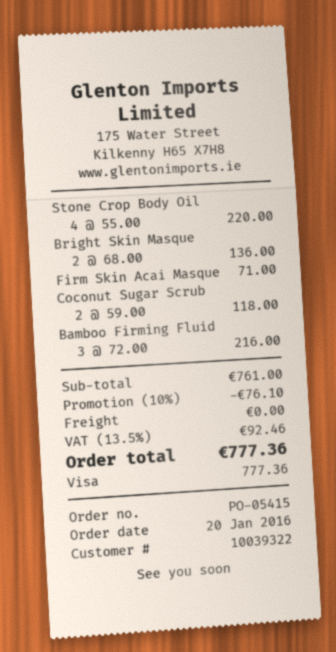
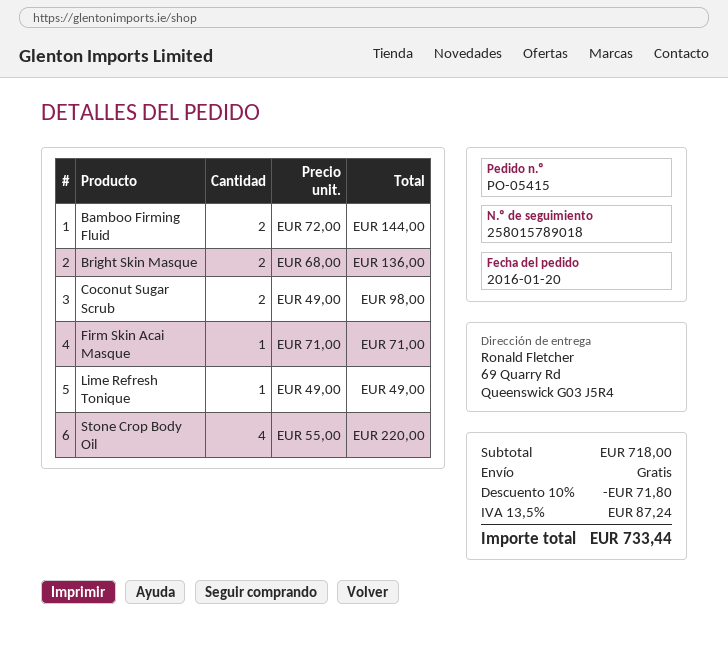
Coconut Sugar Scrub: 2 x 59.00 = 118.00 -> 2 x 49.00 = 98.00
Bamboo Firming Fluid: 3 x 72.00 = 216.00 -> 2 x 72.00 = 144.00
Lime Refresh Tonique: none -> 1 x 49.00 = 49.00
subtotal: 761.00 -> 718.00
discount: 10% = 76.10 -> 10% = 71.80
tax: 13.5% = 92.46 -> 13.5% = 87.24
total: 777.36 -> 733.44

